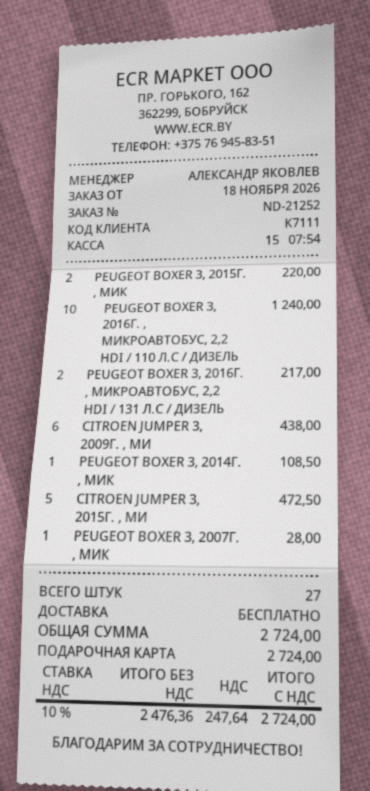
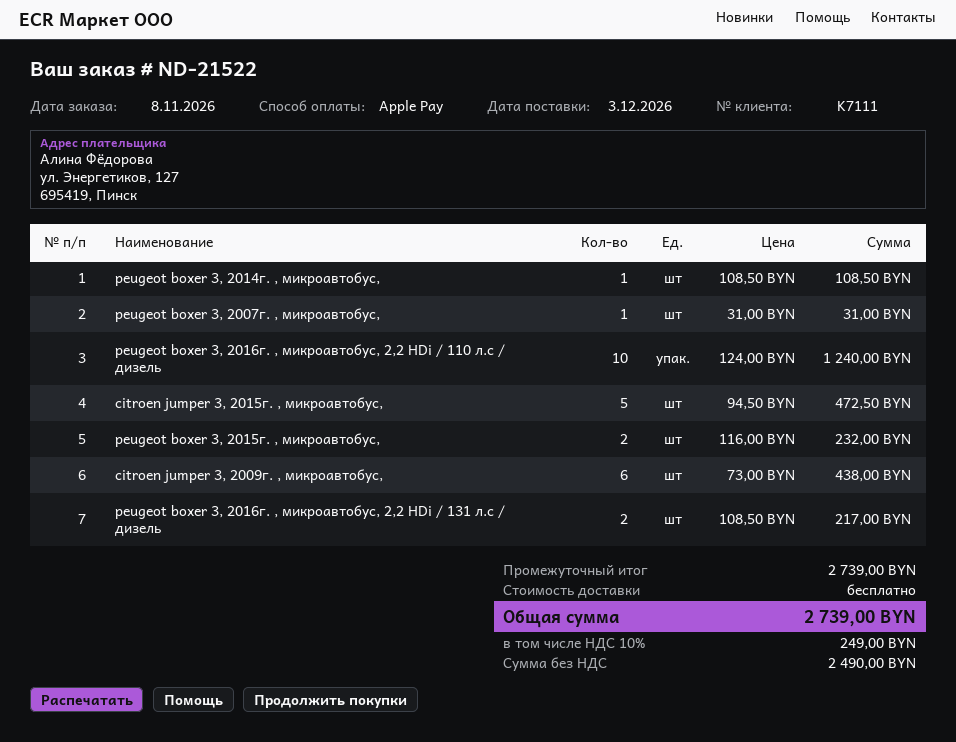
order number: ND-21252 -> ND-21522
order date: 2026-11-18 -> 2026-11-08
payment method: gift card -> Apple Pay
PEUGEOT BOXER 3, 2015Г. , МИК: 2 for 220.00 -> 2 for 232.00
PEUGEOT BOXER 3, 2007Г. , МИК: 1 for 28.00 -> 1 for 31.00
net: 2476.36 -> 2490.00
tax: 10% = 247.64 -> 10% = 249.00
total: 2724.00 -> 2739.00

